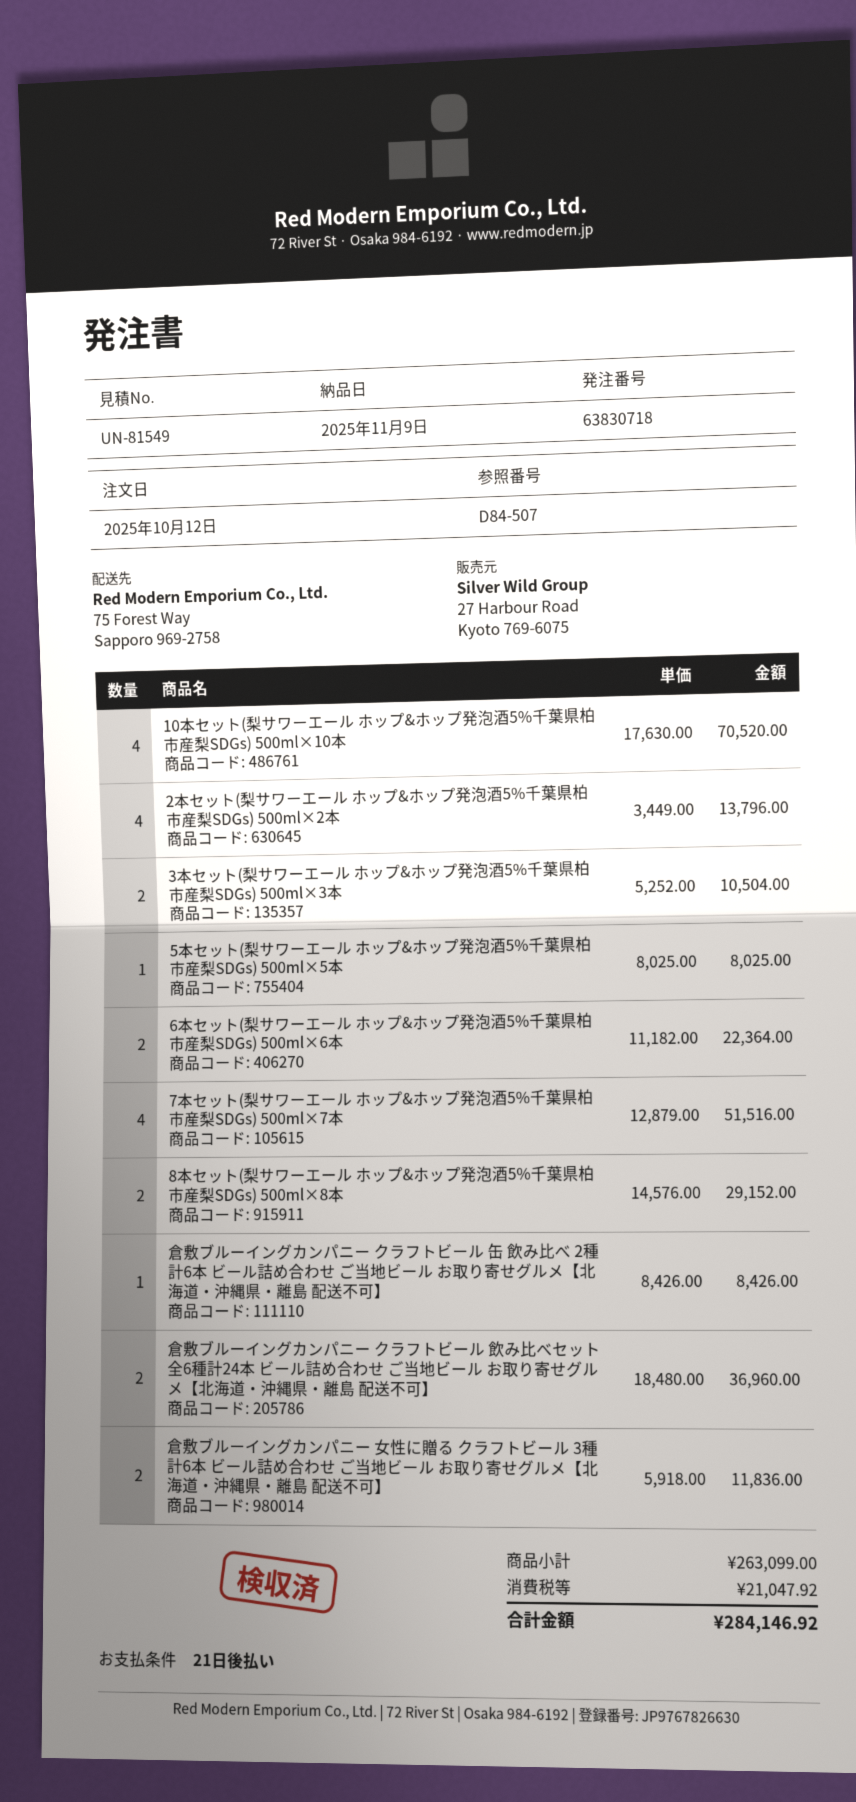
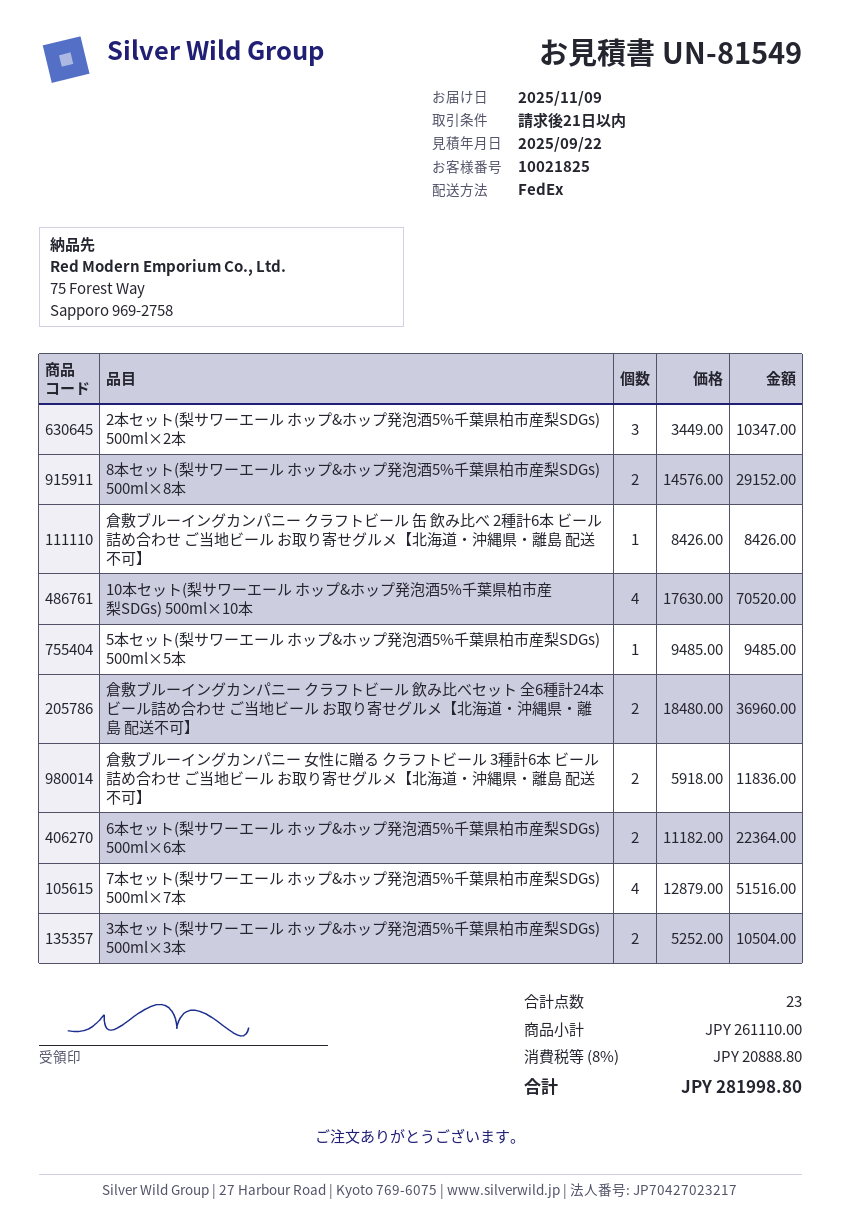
2本セット(梨サワーエール ホップ&ホップ発泡酒5%千葉県柏市産梨SDGs) 500ml×2本: 4 x 3449.00 = 13796.00 -> 3 x 3449.00 = 10347.00
5本セット(梨サワーエール ホップ&ホップ発泡酒5%千葉県柏市産梨SDGs) 500ml×5本: 1 x 8025.00 = 8025.00 -> 1 x 9485.00 = 9485.00
subtotal: 263099.00 -> 261110.00
tax: 21047.92 -> 20888.80
total: 284146.92 -> 281998.80

